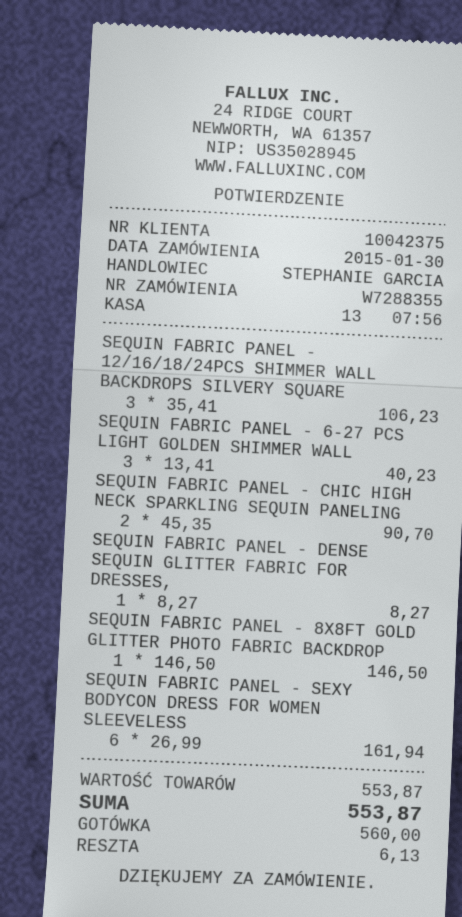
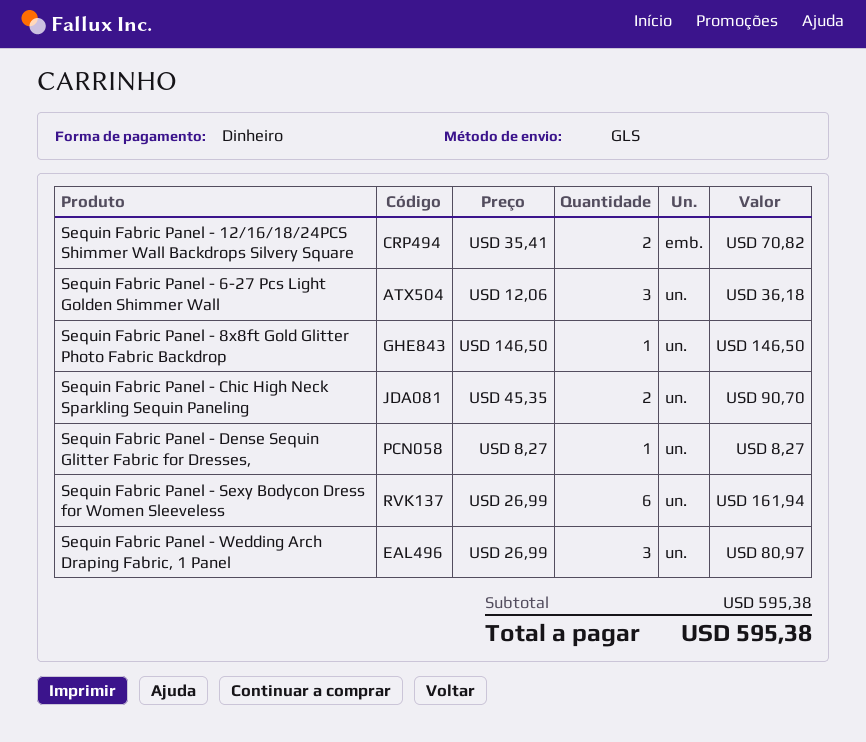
SEQUIN FABRIC PANEL - 12/16/18/24PCS SHIMMER WALL BACKDROPS SILVERY SQUARE: 3 x 35.41 = 106.23 -> 2 x 35.41 = 70.82
SEQUIN FABRIC PANEL - 6-27 PCS LIGHT GOLDEN SHIMMER WALL: 3 x 13.41 = 40.23 -> 3 x 12.06 = 36.18
Sequin Fabric Panel - Wedding Arch Draping Fabric, 1 Panel: none -> 3 x 26.99 = 80.97
subtotal: 553.87 -> 595.38
total: 553.87 -> 595.38

